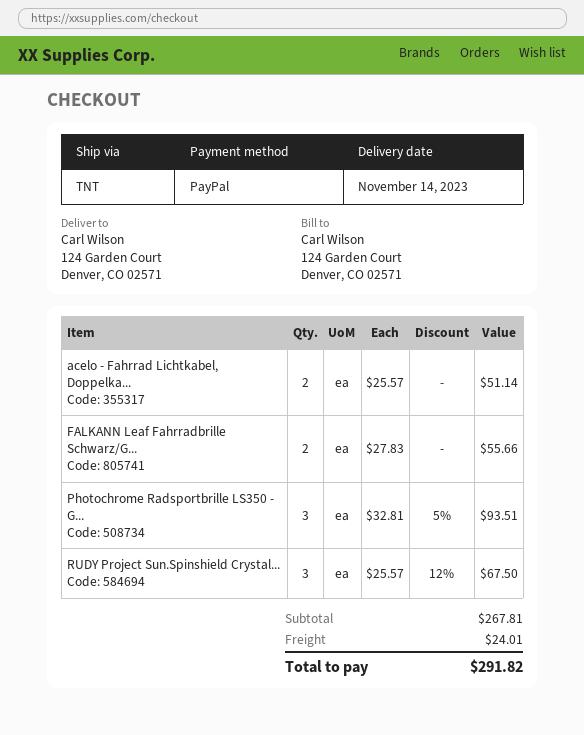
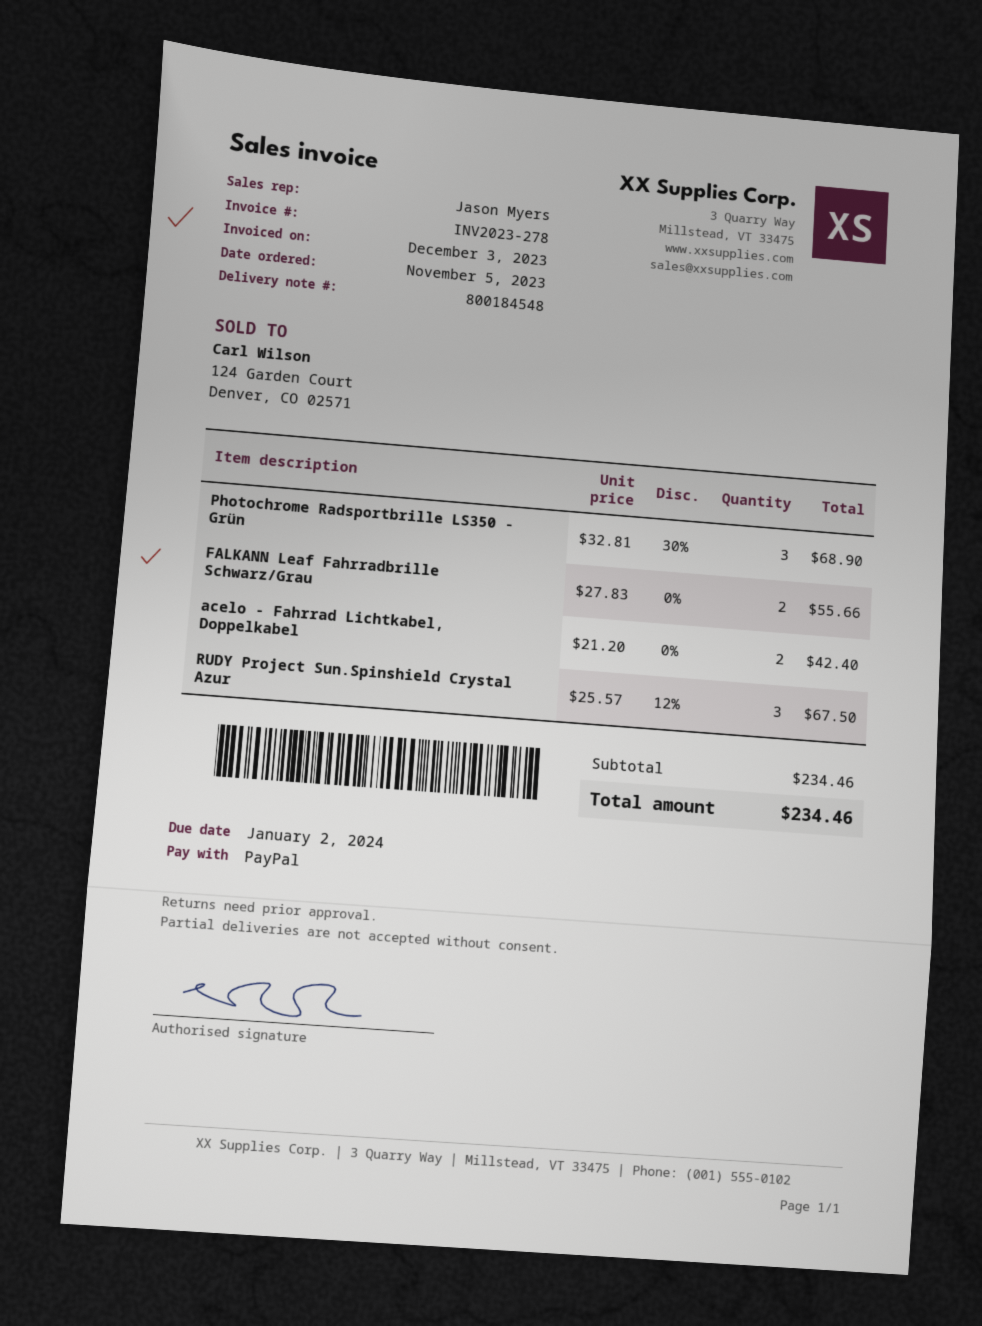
acelo - Fahrrad Lichtkabel, Doppelka...: 2 x 25.57 = 51.14 -> 2 x 21.20 = 42.40
Photochrome Radsportbrille LS350 - G...: 3 x 32.81 - 5% = 93.51 -> 3 x 32.81 - 30% = 68.90
subtotal: 267.81 -> 234.46
shipping: 24.01 -> none
total: 291.82 -> 234.46

